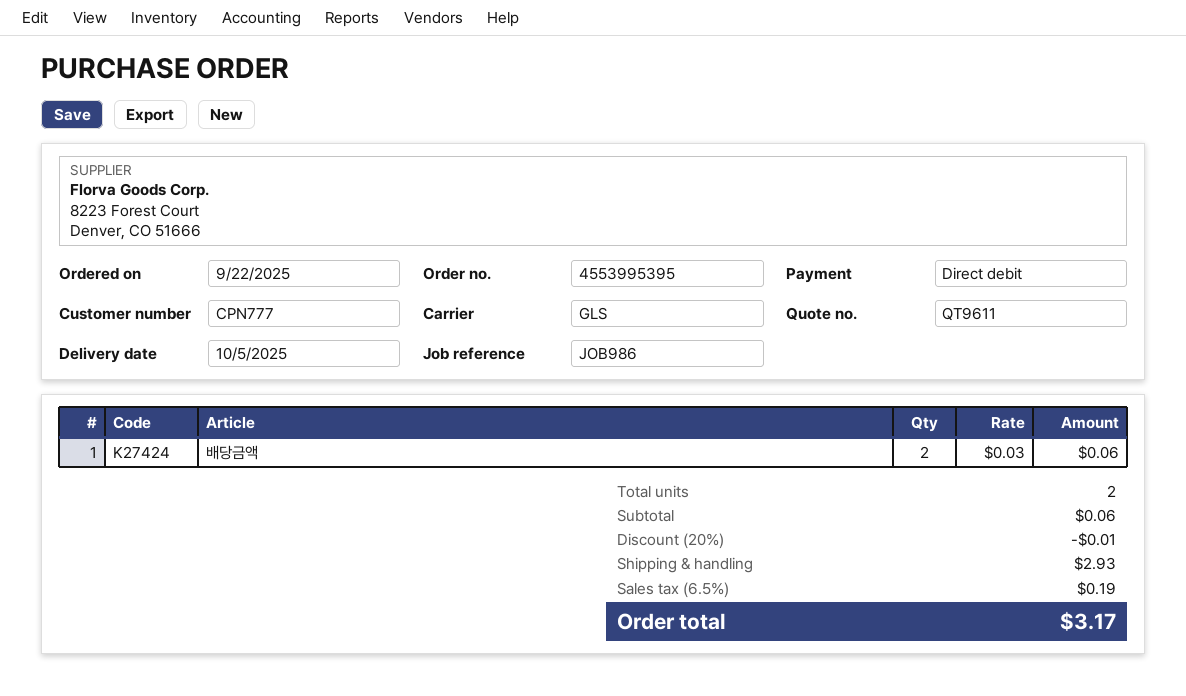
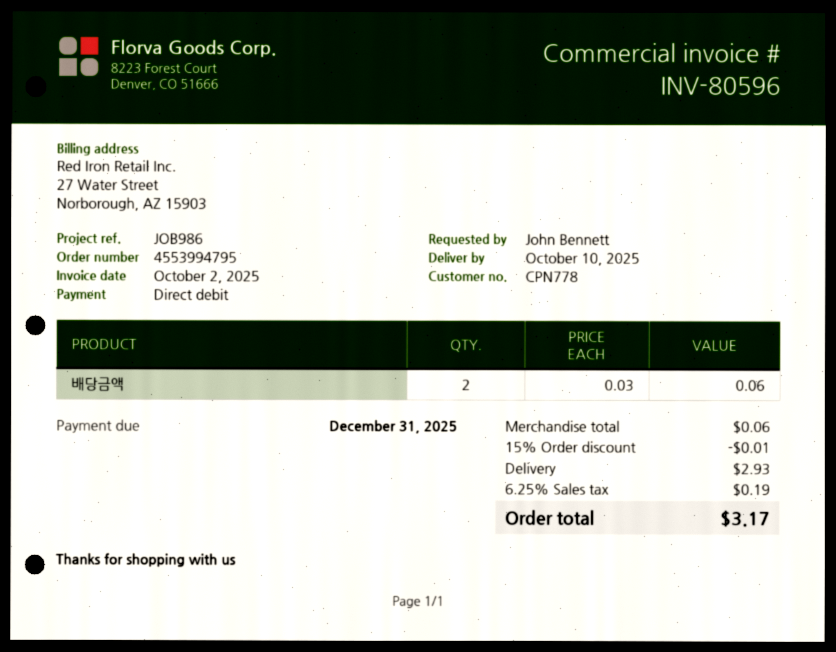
order number: 4553995395 -> 4553994795
delivery date: 2025-10-05 -> 2025-10-10
customer number: CPN777 -> CPN778
discount: 20% = 0.01 -> 15% = 0.01
tax: 6.5% = 0.19 -> 6.25% = 0.19

